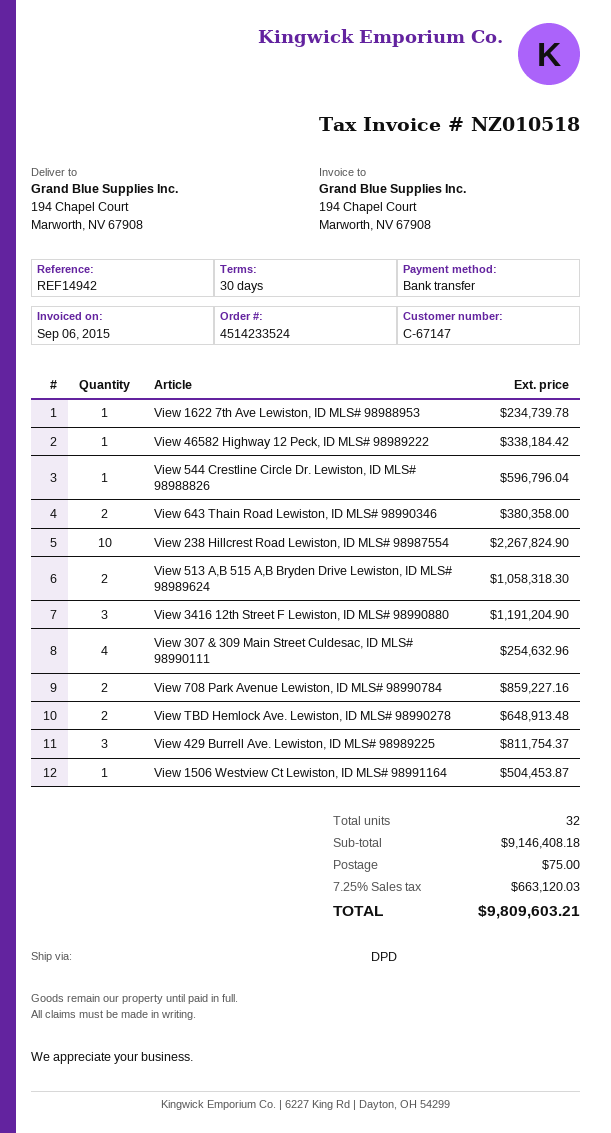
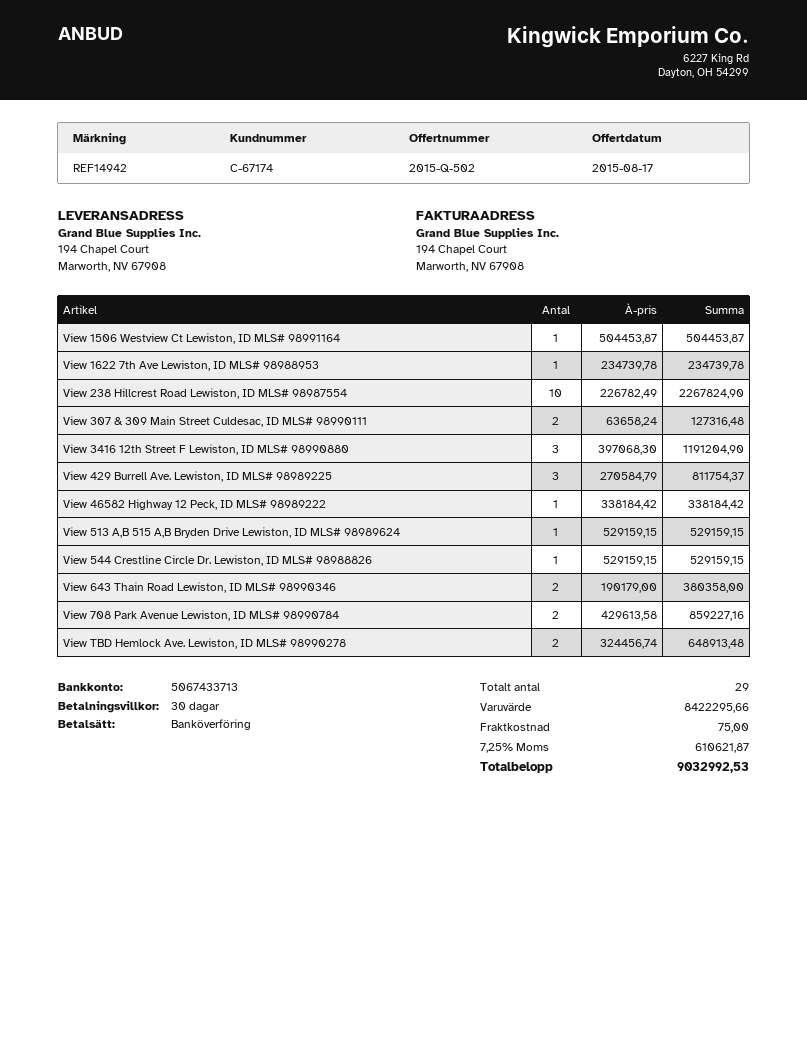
customer number: C-67147 -> C-67174
View 544 Crestline Circle Dr. Lewiston, ID MLS# 98988826: 1 for 596796.04 -> 1 for 529159.15
View 513 A,B 515 A,B Bryden Drive Lewiston, ID MLS# 98989624: 2 for 1058318.30 -> 1 for 529159.15
View 307 & 309 Main Street Culdesac, ID MLS# 98990111: 4 for 254632.96 -> 2 for 127316.48
total quantity: 32 -> 29
subtotal: 9146408.18 -> 8422295.66
tax: 7.25% = 663120.03 -> 7.25% = 610621.87
total: 9809603.21 -> 9032992.53

